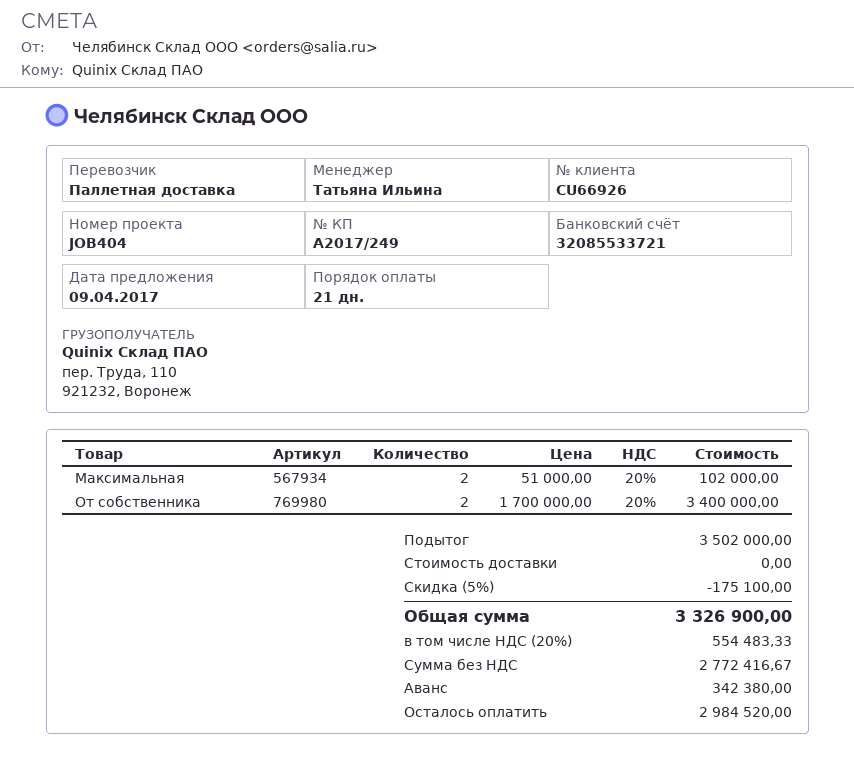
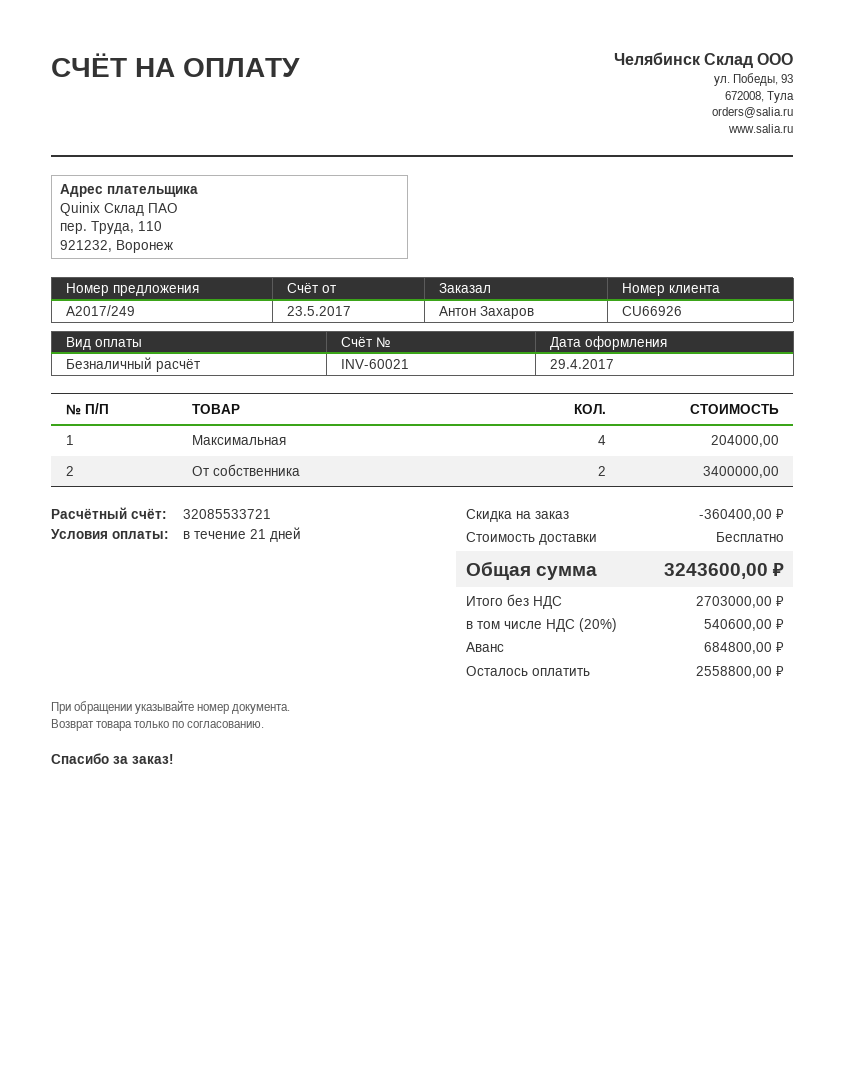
Максимальная: 2 for 102000.00 -> 4 for 204000.00
discount: 175100.00 -> 360400.00
net: 2772416.67 -> 2703000.00
tax: 20% = 554483.33 -> 20% = 540600.00
total: 3326900.00 -> 3243600.00
deposit: 342380.00 -> 684800.00
balance: 2984520.00 -> 2558800.00

